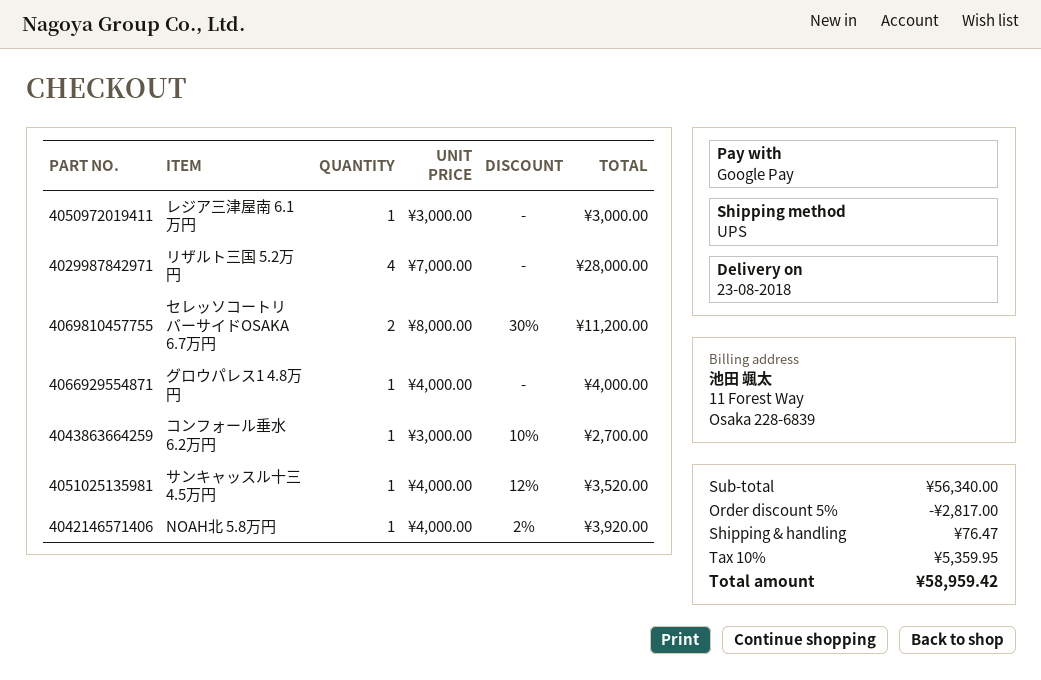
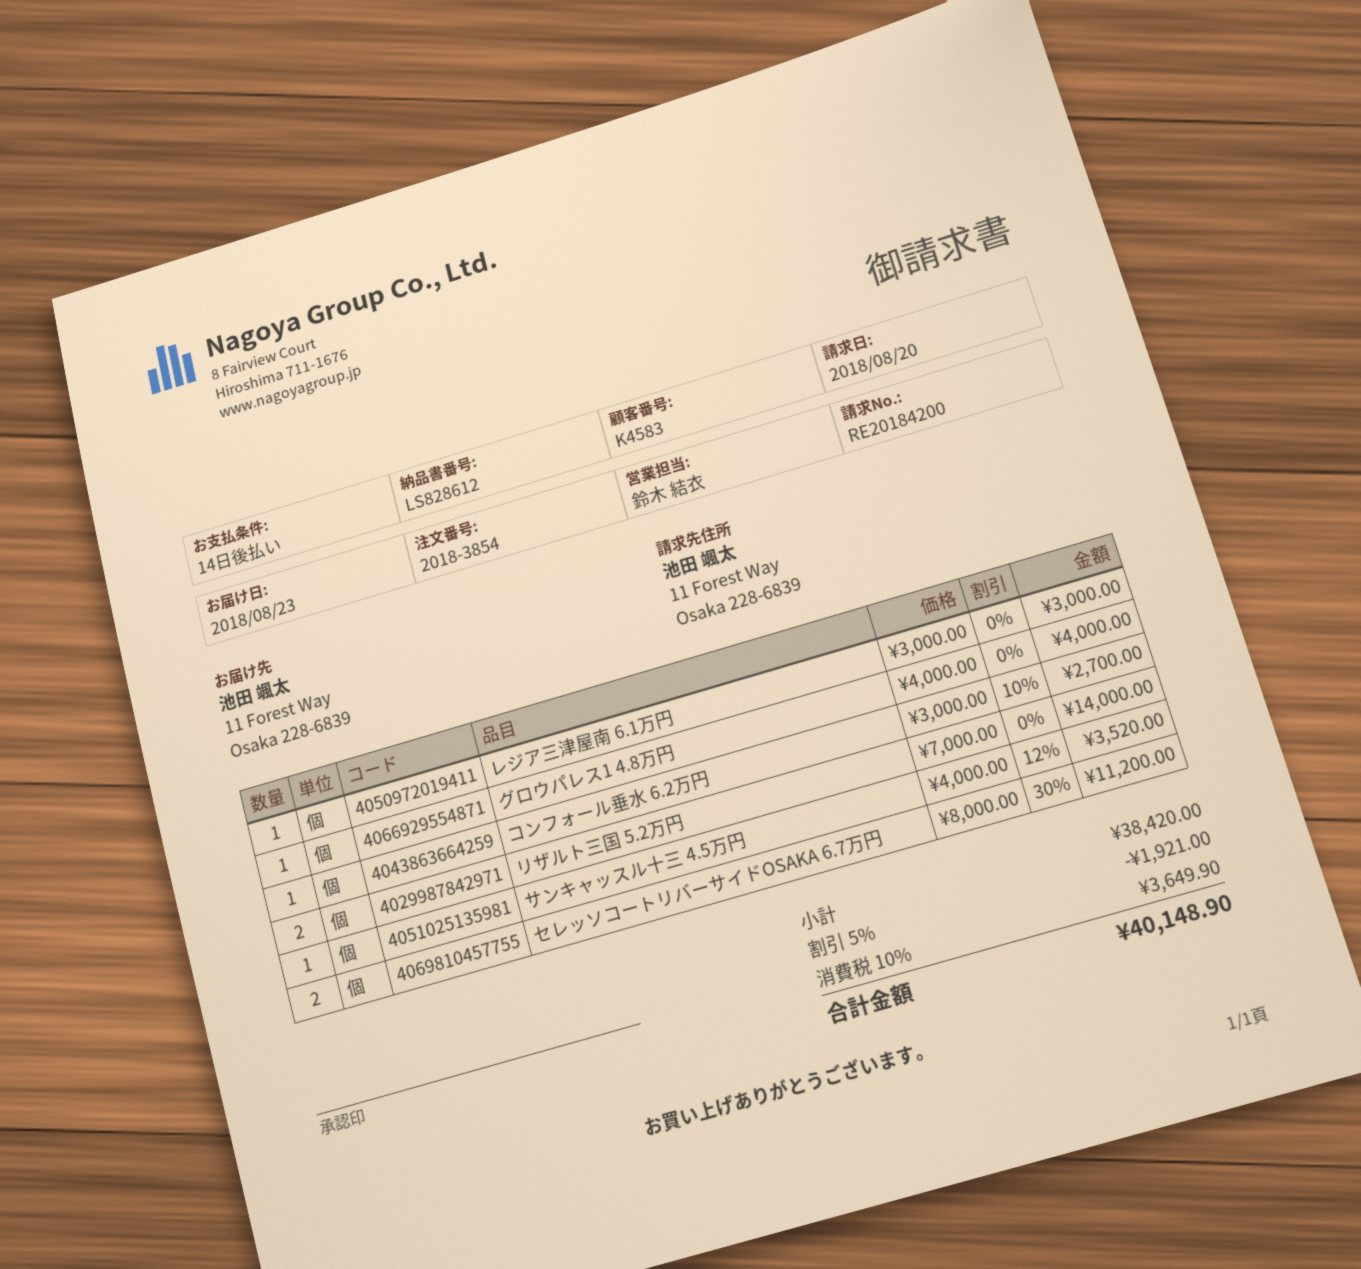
リザルト三国 5.2万円: 4 x 7000.00 = 28000.00 -> 2 x 7000.00 = 14000.00
NOAH北 5.8万円: 1 x 4000.00 - 2% = 3920.00 -> none
subtotal: 56340.00 -> 38420.00
discount: 5% = 2817.00 -> 5% = 1921.00
shipping: 76.47 -> none
tax: 10% = 5359.95 -> 10% = 3649.90
total: 58959.42 -> 40148.90

